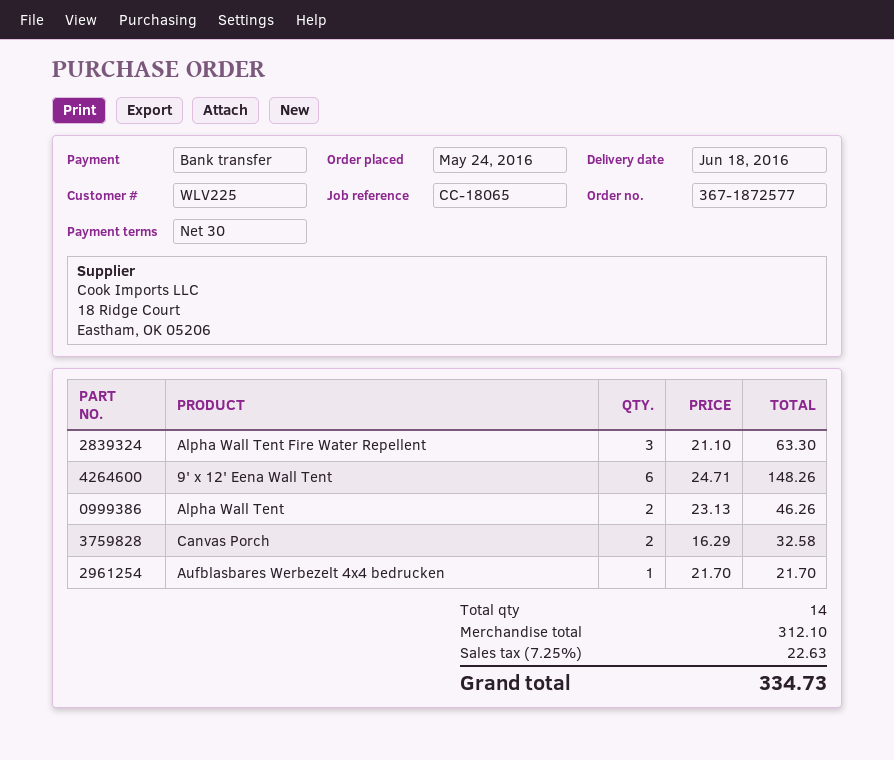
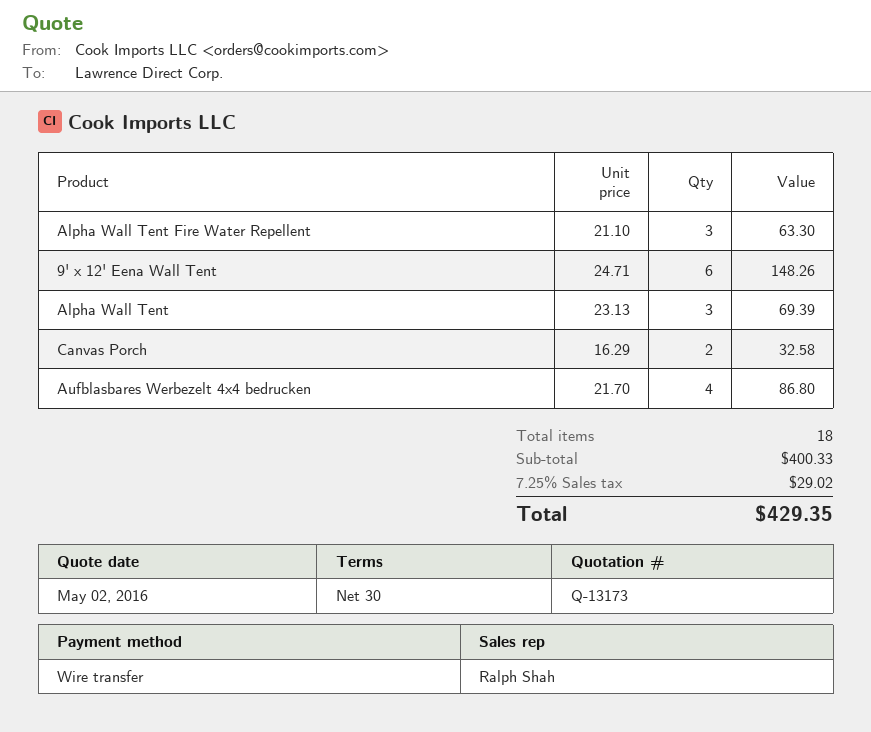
Alpha Wall Tent: 2 x 23.13 = 46.26 -> 3 x 23.13 = 69.39
Aufblasbares Werbezelt 4x4 bedrucken: 1 x 21.70 = 21.70 -> 4 x 21.70 = 86.80
total quantity: 14 -> 18
subtotal: 312.10 -> 400.33
tax: 7.25% = 22.63 -> 7.25% = 29.02
total: 334.73 -> 429.35

